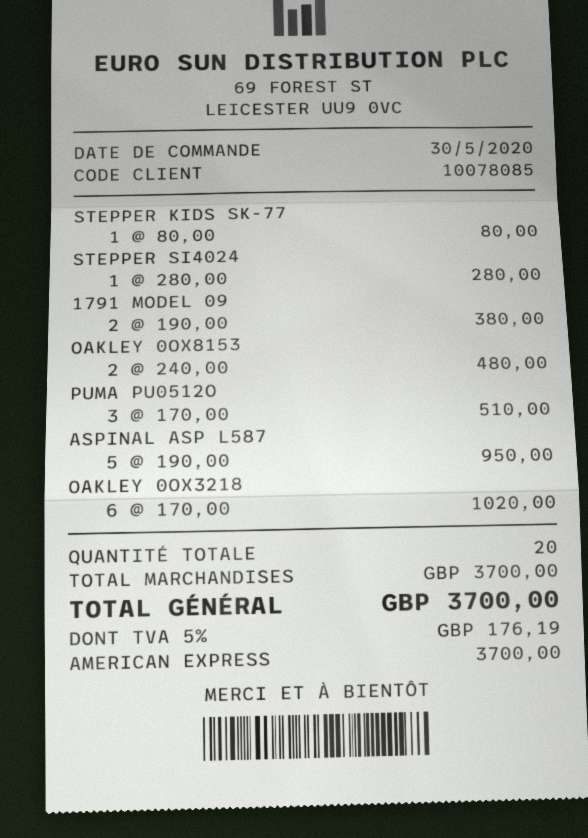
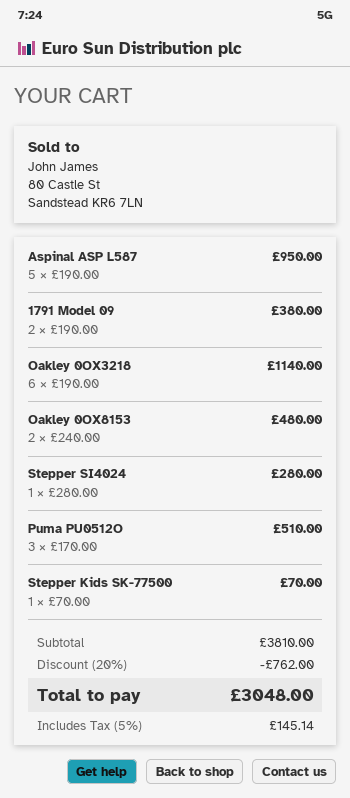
STEPPER KIDS SK-77: 1 x 80.00 = 80.00 -> 1 x 70.00 = 70.00
OAKLEY 0OX3218: 6 x 170.00 = 1020.00 -> 6 x 190.00 = 1140.00
subtotal: 3700.00 -> 3810.00
discount: none -> 20% = 762.00
tax: 5% = 176.19 -> 5% = 145.14
total: 3700.00 -> 3048.00

